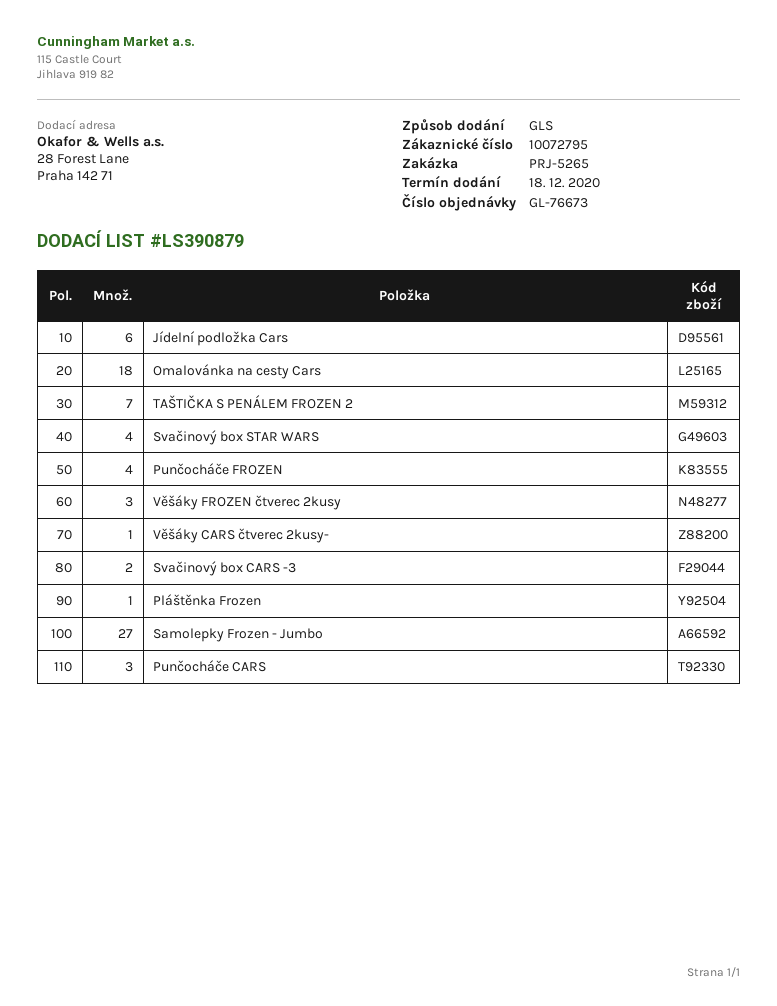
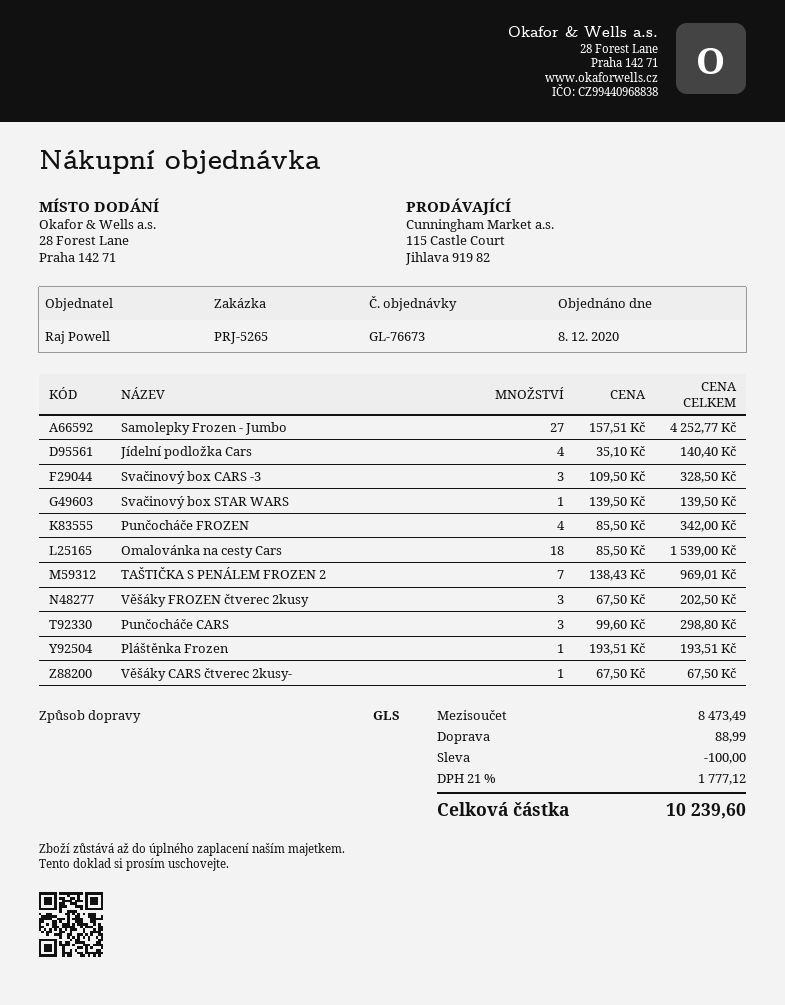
Jídelní podložka Cars: 6 -> 4
Svačinový box STAR WARS: 4 -> 1
Svačinový box CARS -3: 2 -> 3

